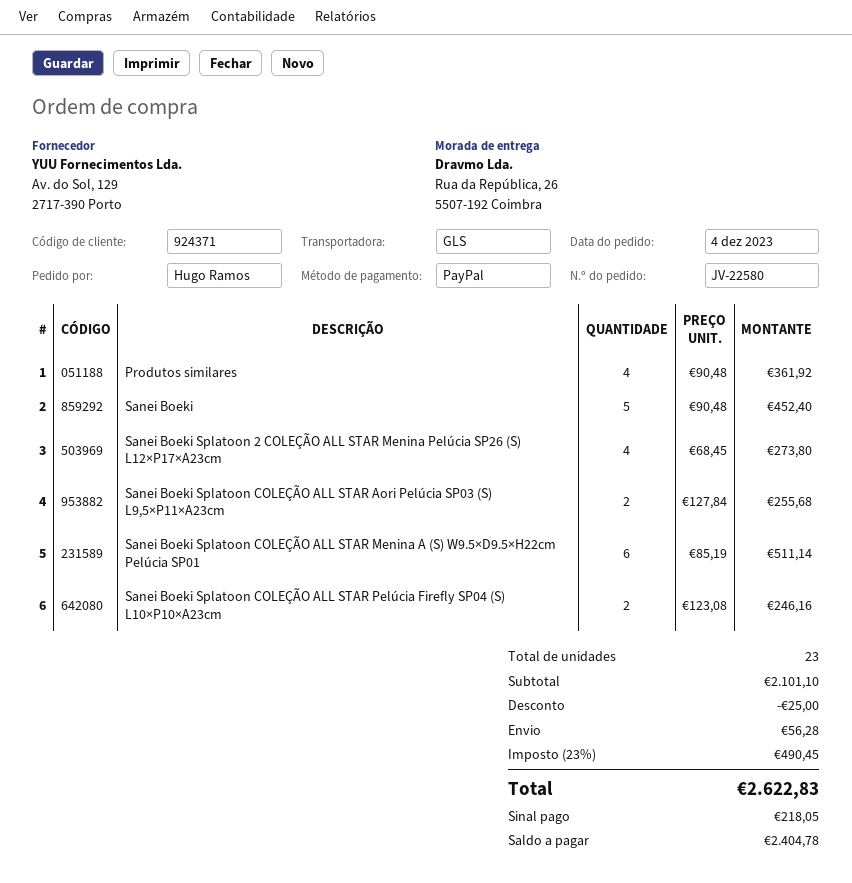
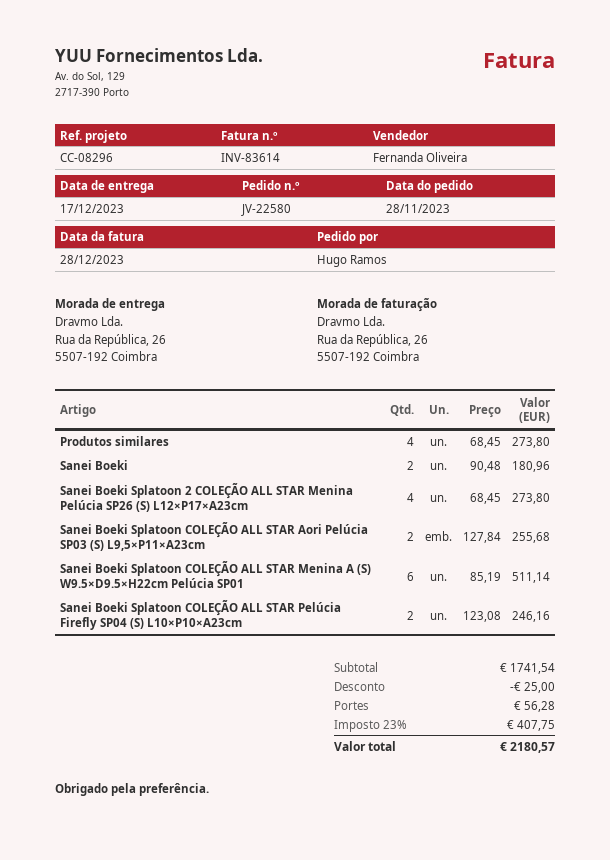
order date: 2023-12-04 -> 2023-11-28
Produtos similares: 4 x 90.48 = 361.92 -> 4 x 68.45 = 273.80
Sanei Boeki: 5 x 90.48 = 452.40 -> 2 x 90.48 = 180.96
subtotal: 2101.10 -> 1741.54
tax: 23% = 490.45 -> 23% = 407.75
total: 2622.83 -> 2180.57

